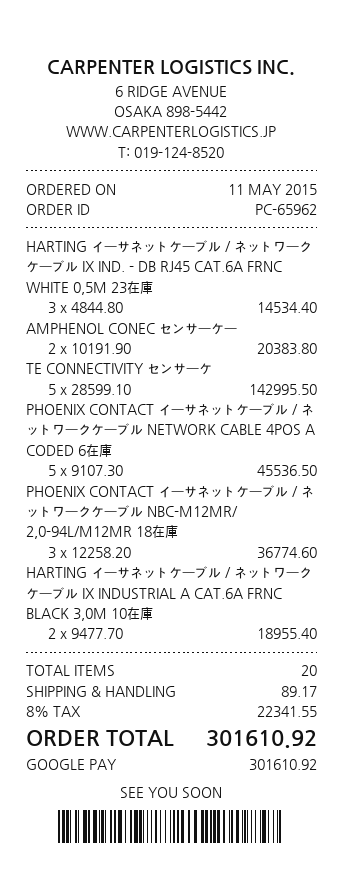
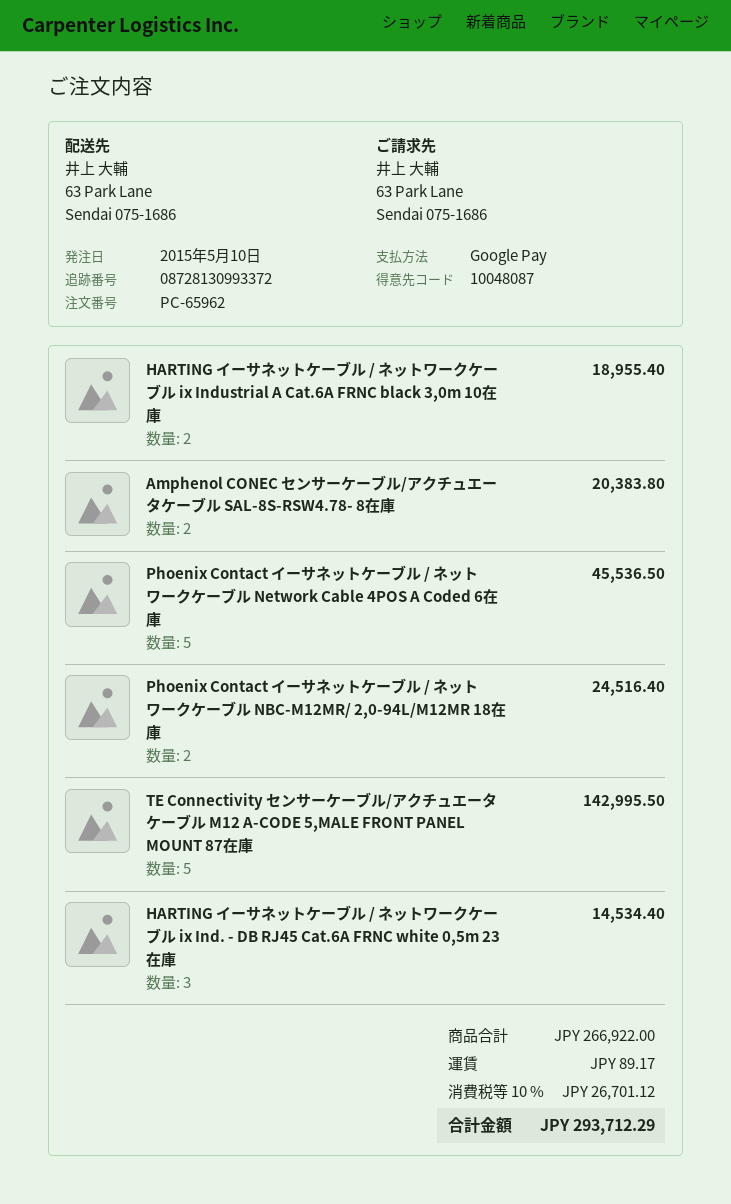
order date: 2015-05-11 -> 2015-05-10
PHOENIX CONTACT イーサネットケーブル / ネットワークケーブル NBC-M12MR/ 2,0-94L/M12MR 18在庫: 3 for 36774.60 -> 2 for 24516.40
tax: 8% = 22341.55 -> 10% = 26701.12
total: 301610.92 -> 293712.29

